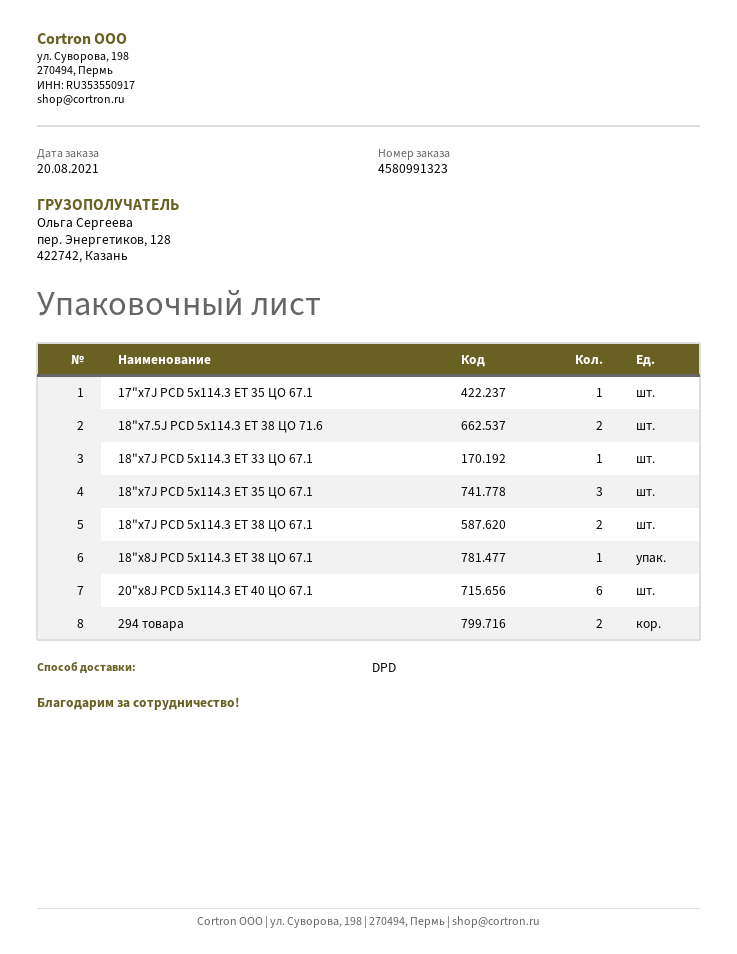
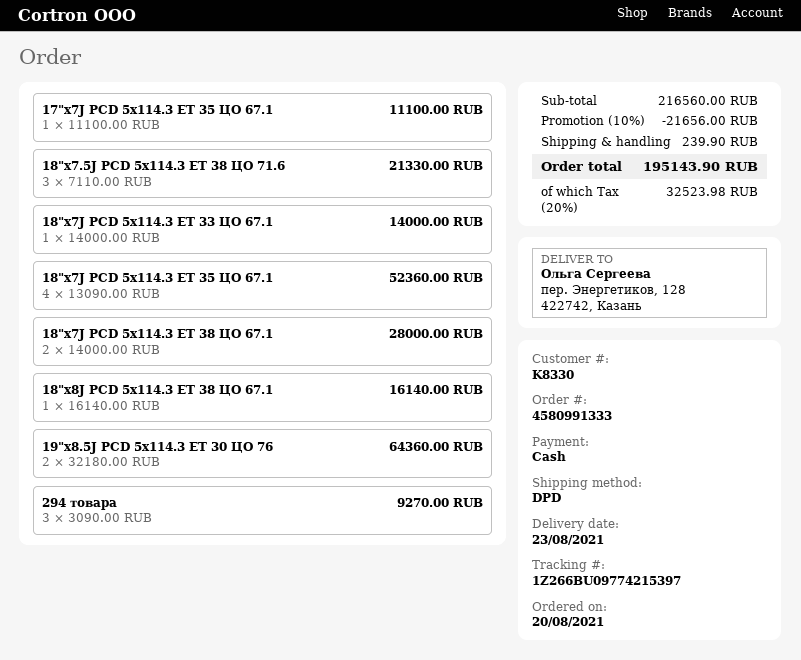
order number: 4580991323 -> 4580991333
18"x7.5J PCD 5x114.3 ЕТ 38 ЦО 71.6: 2 -> 3
18"x7J PCD 5x114.3 ЕТ 35 ЦО 67.1: 3 -> 4
20"x8J PCD 5x114.3 ЕТ 40 ЦО 67.1: 6 -> none
294 товара: 2 -> 3
19"x8.5J PCD 5x114.3 ЕТ 30 ЦО 76: none -> 2

